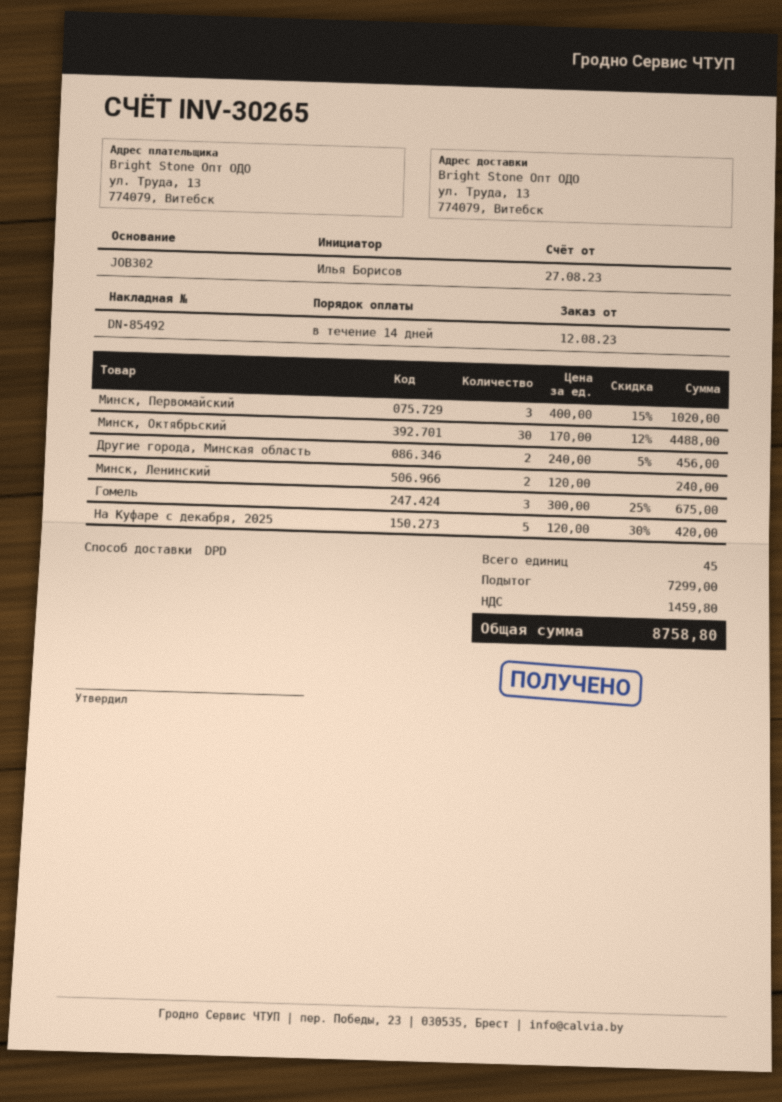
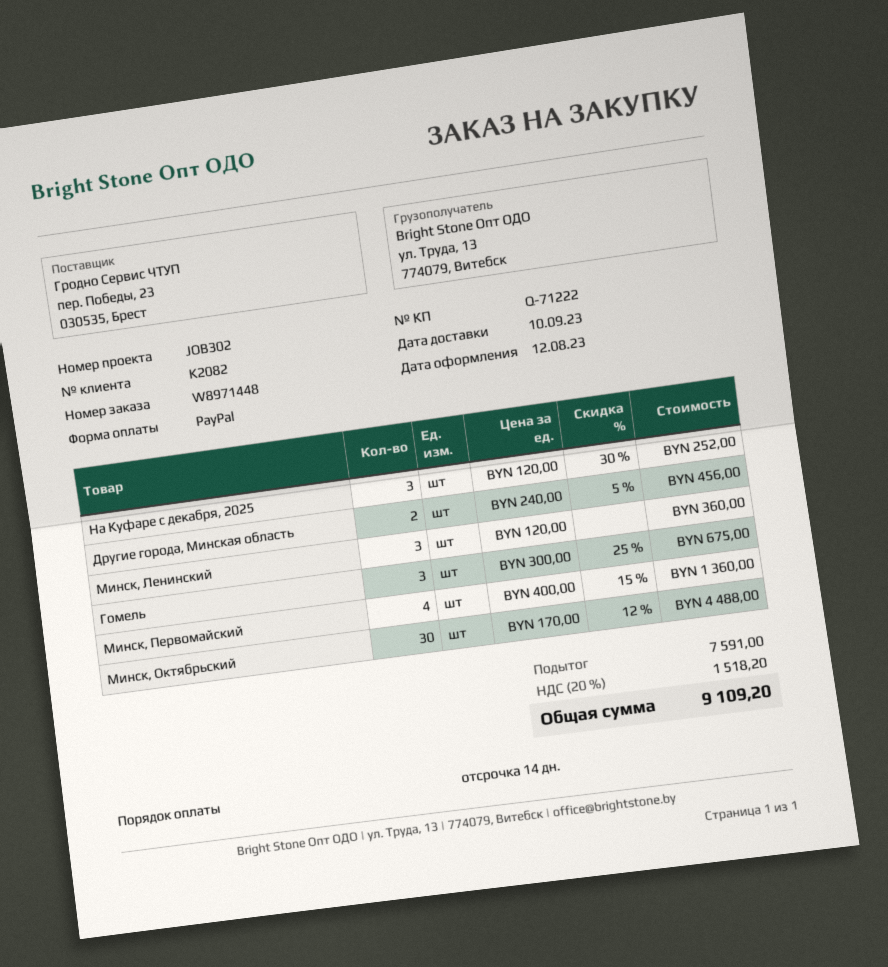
Минск, Первомайский: 3 x 400.00 - 15% = 1020.00 -> 4 x 400.00 - 15% = 1360.00
Минск, Ленинский: 2 x 120.00 = 240.00 -> 3 x 120.00 = 360.00
На Куфаре с декабря, 2025: 5 x 120.00 - 30% = 420.00 -> 3 x 120.00 - 30% = 252.00
subtotal: 7299.00 -> 7591.00
tax: 1459.80 -> 1518.20
total: 8758.80 -> 9109.20

